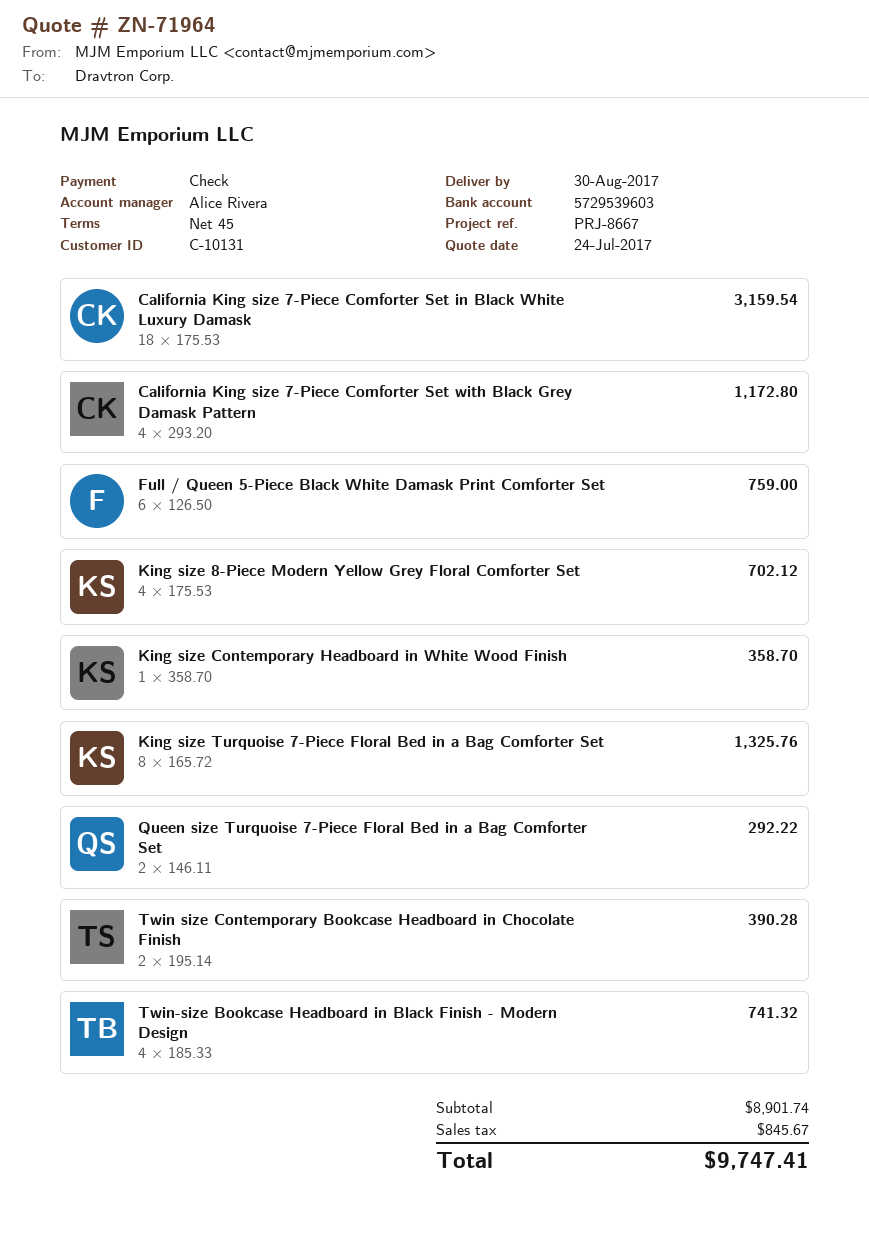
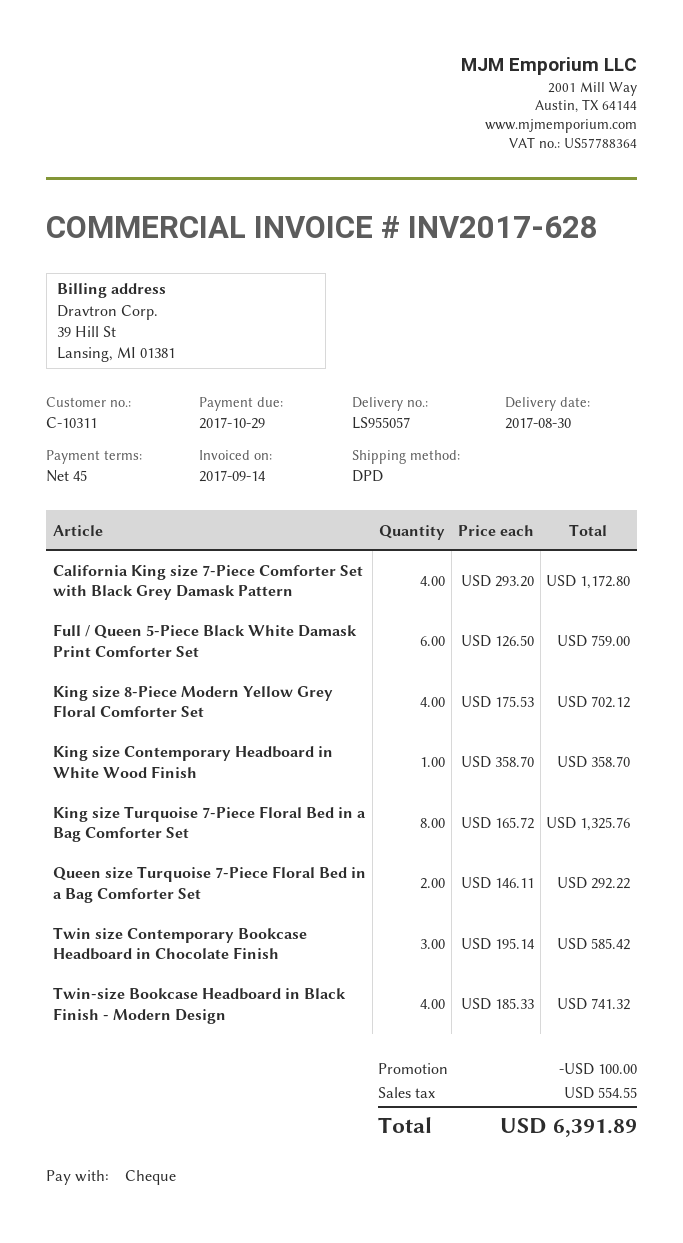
customer number: C-10131 -> C-10311
California King size 7-Piece Comforter Set in Black White Luxury Damask: 18 x 175.53 = 3159.54 -> none
Twin size Contemporary Bookcase Headboard in Chocolate Finish: 2 x 195.14 = 390.28 -> 3 x 195.14 = 585.42
discount: none -> 100.00
tax: 845.67 -> 554.55
total: 9747.41 -> 6391.89

